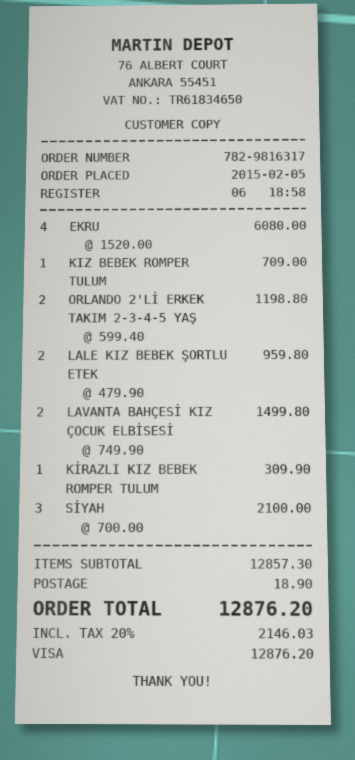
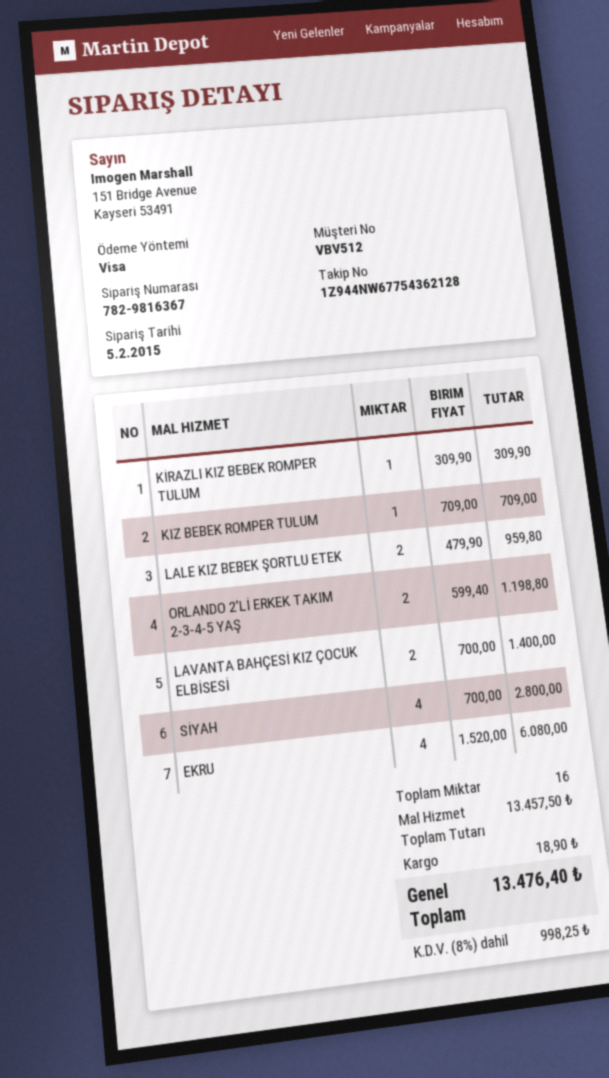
order number: 782-9816317 -> 782-9816367
LAVANTA BAHÇESİ KIZ ÇOCUK ELBİSESİ: 2 x 749.90 = 1499.80 -> 2 x 700.00 = 1400.00
SİYAH: 3 x 700.00 = 2100.00 -> 4 x 700.00 = 2800.00
subtotal: 12857.30 -> 13457.50
tax: 20% = 2146.03 -> 8% = 998.25
total: 12876.20 -> 13476.40

